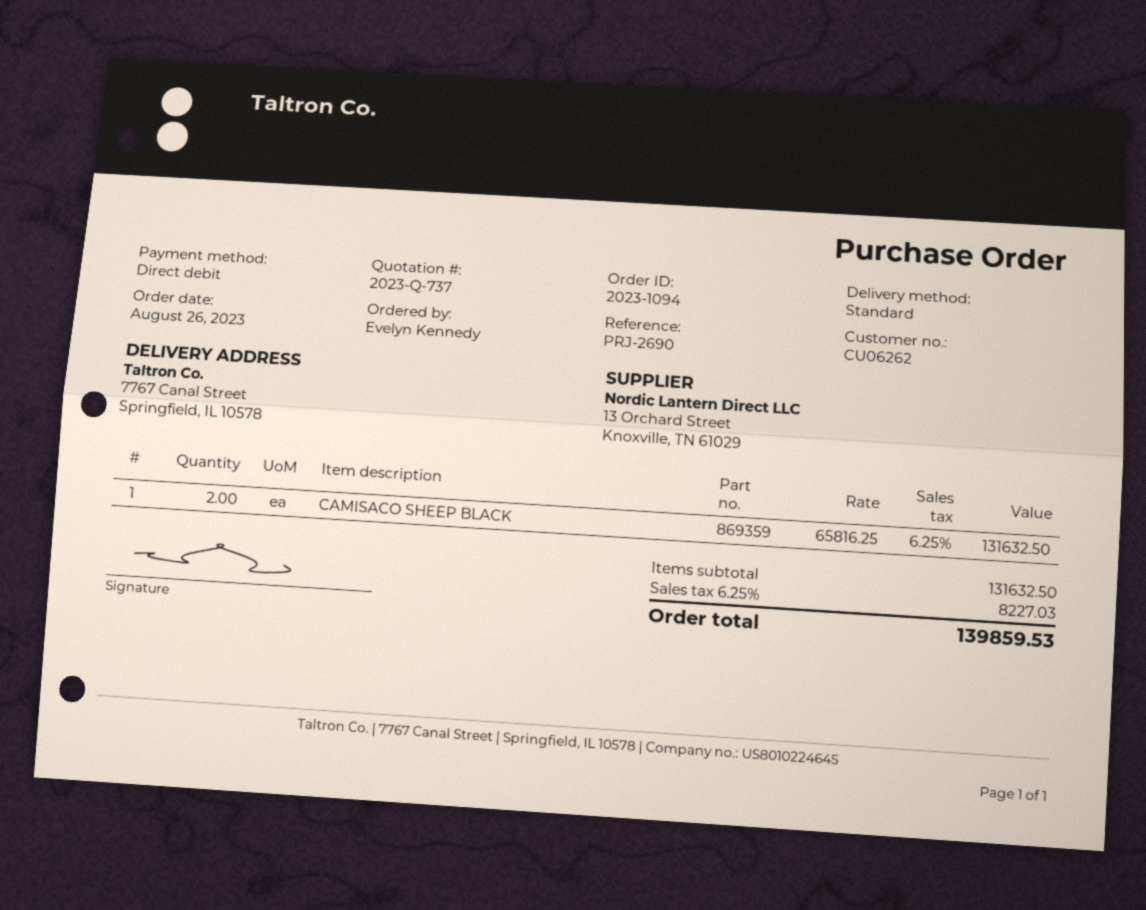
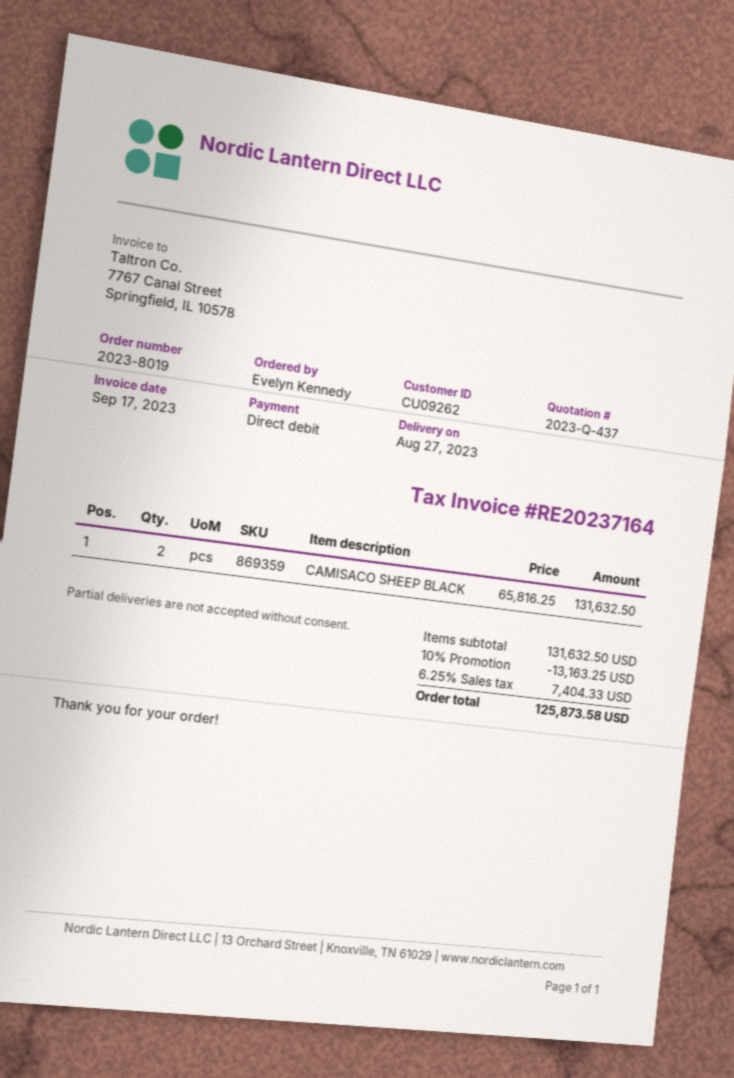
quote number: 2023-Q-737 -> 2023-Q-437
order number: 2023-1094 -> 2023-8019
customer number: CU06262 -> CU09262
discount: none -> 10% = 13163.25
tax: 6.25% = 8227.03 -> 6.25% = 7404.33
total: 139859.53 -> 125873.58

